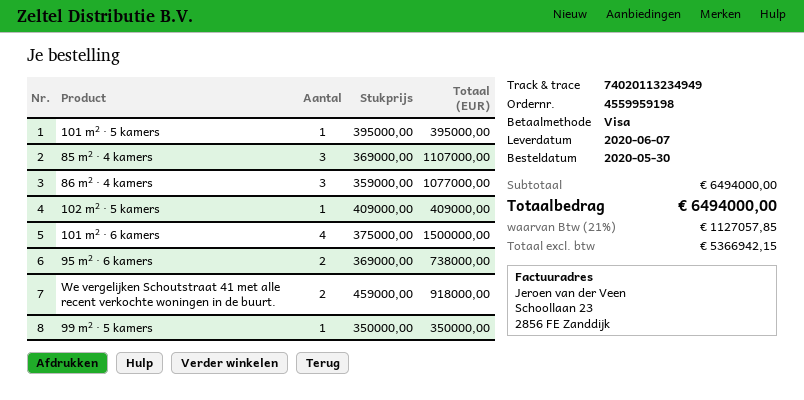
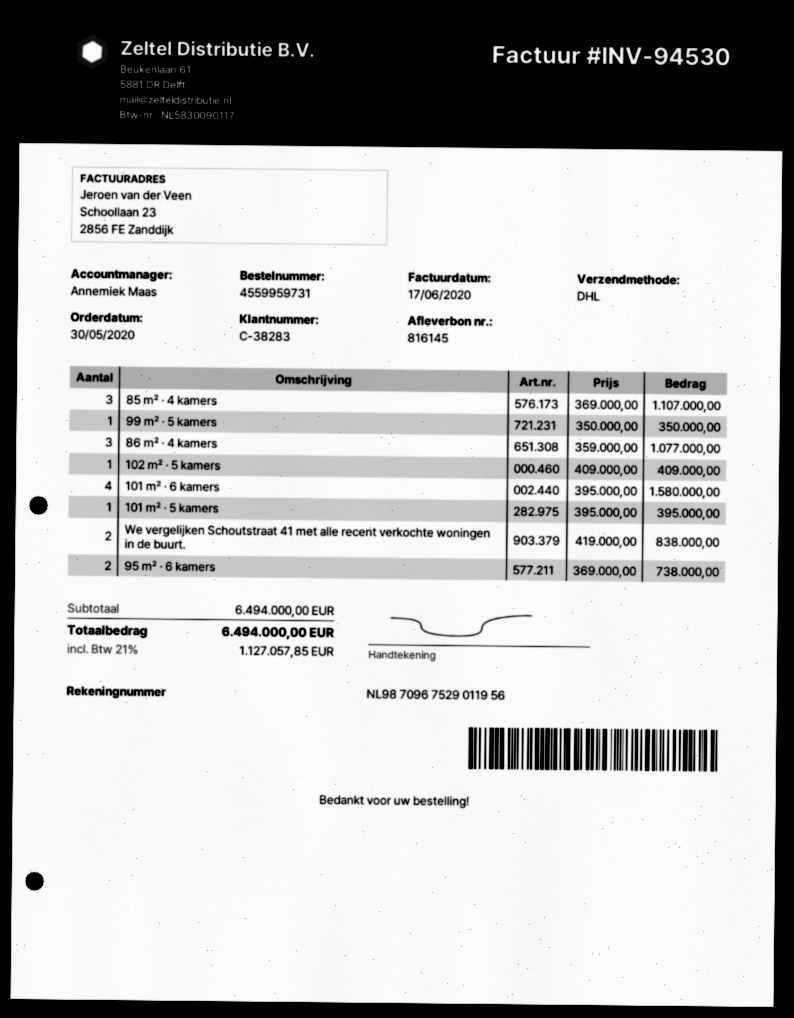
order number: 4559959198 -> 4559959731
101 m² · 6 kamers: 4 x 375000.00 = 1500000.00 -> 4 x 395000.00 = 1580000.00
We vergelijken Schoutstraat 41 met alle recent verkochte woningen in de buurt.: 2 x 459000.00 = 918000.00 -> 2 x 419000.00 = 838000.00

